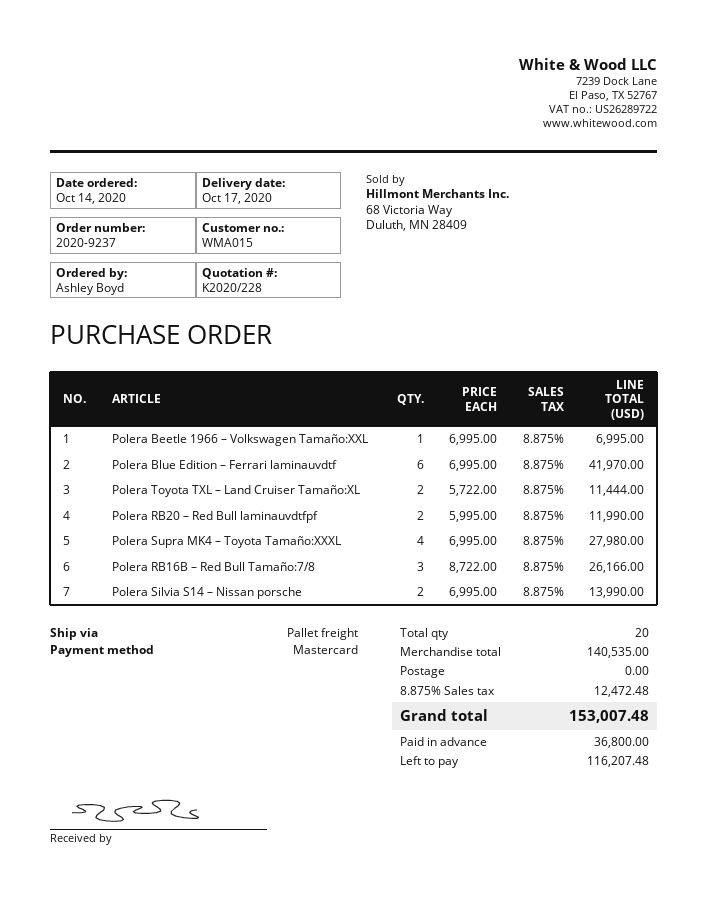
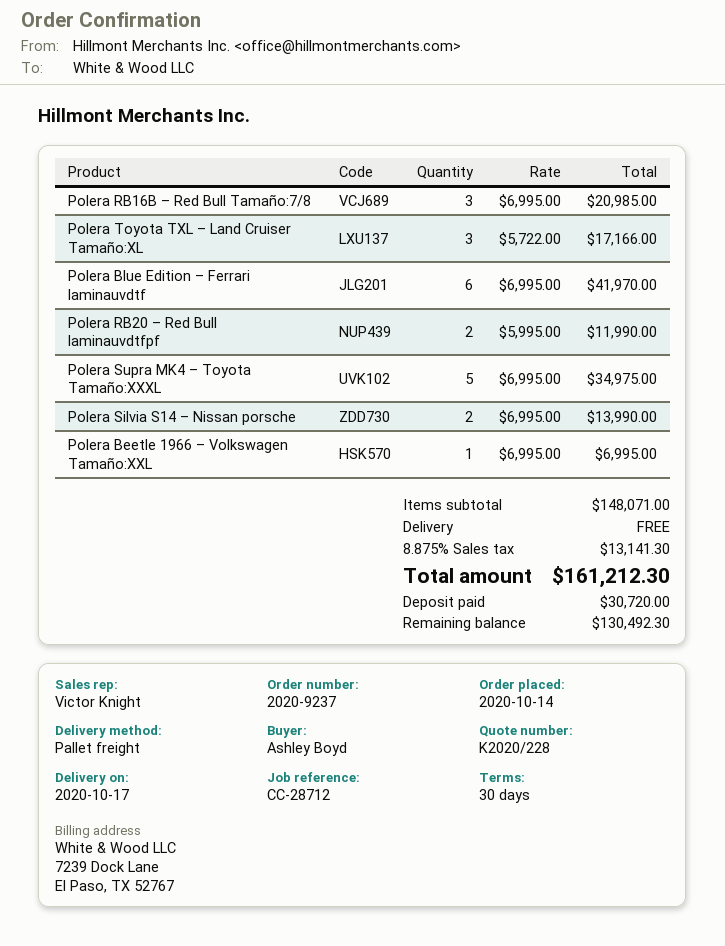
Polera Toyota TXL – Land Cruiser Tamaño:XL: 2 x 5722.00 = 11444.00 -> 3 x 5722.00 = 17166.00
Polera Supra MK4 – Toyota Tamaño:XXXL: 4 x 6995.00 = 27980.00 -> 5 x 6995.00 = 34975.00
Polera RB16B – Red Bull Tamaño:7/8: 3 x 8722.00 = 26166.00 -> 3 x 6995.00 = 20985.00
subtotal: 140535.00 -> 148071.00
tax: 8.875% = 12472.48 -> 8.875% = 13141.30
total: 153007.48 -> 161212.30
deposit: 36800.00 -> 30720.00
balance: 116207.48 -> 130492.30

